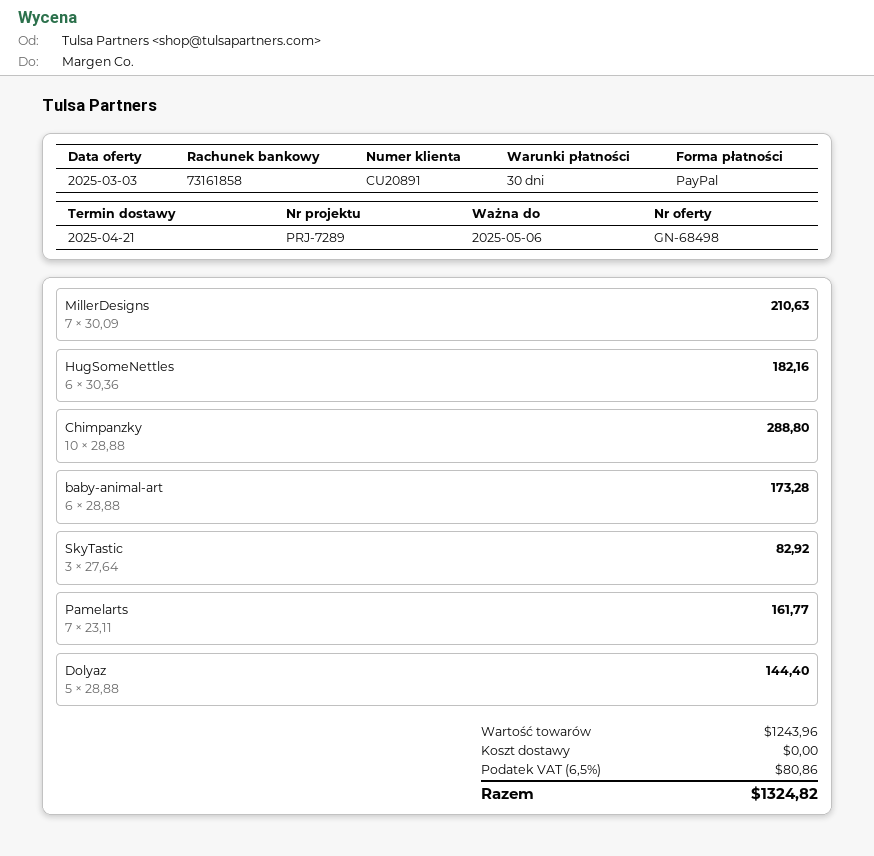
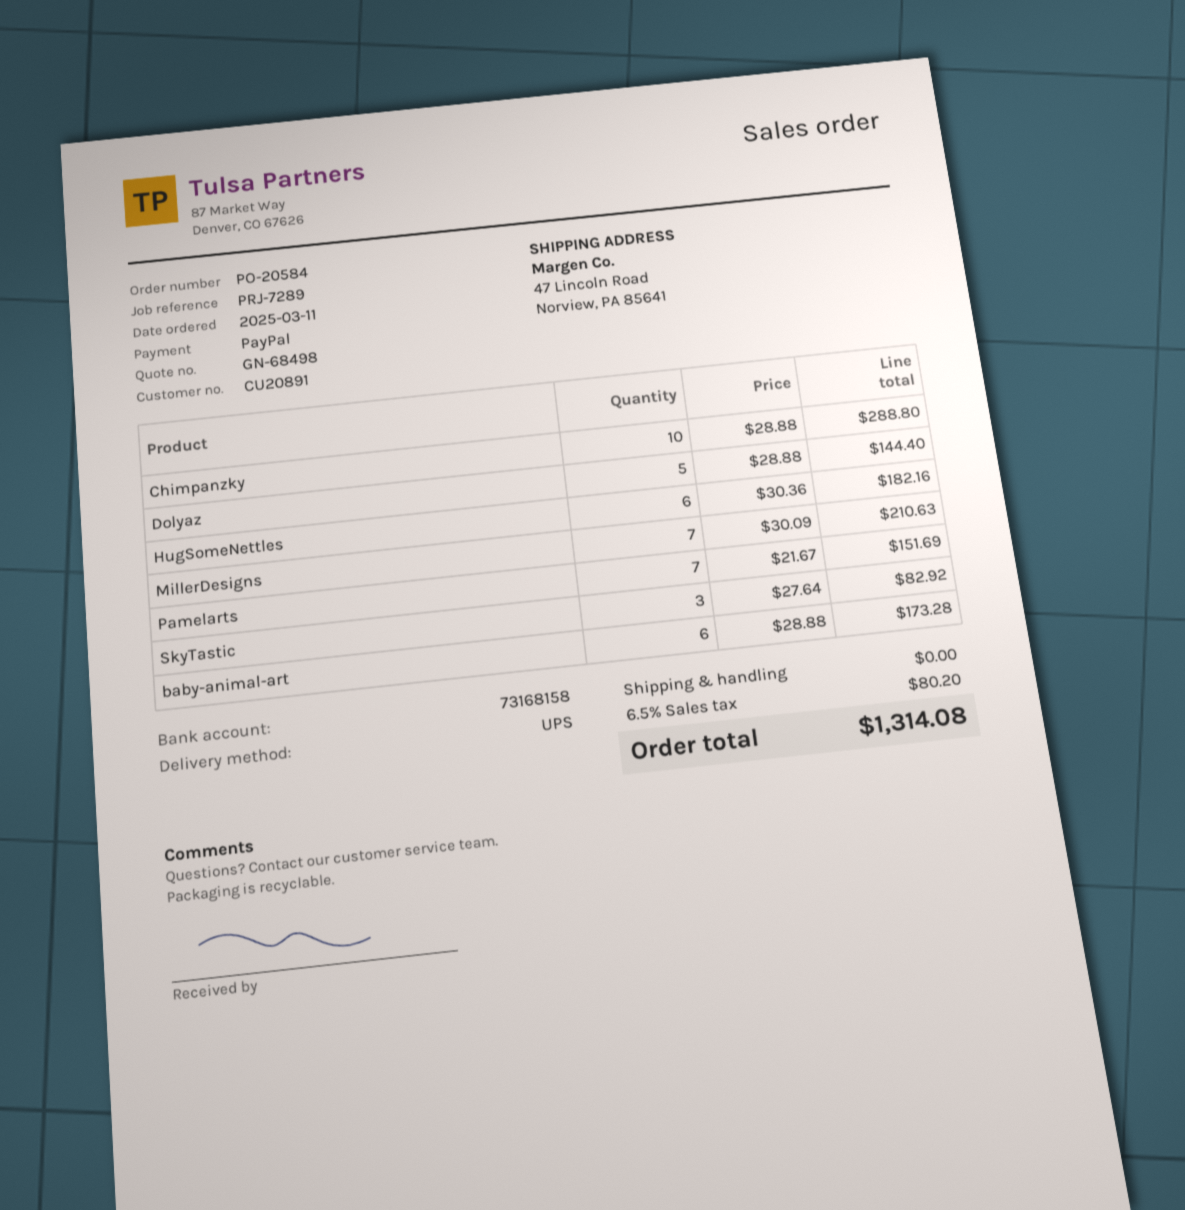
bank account: 73161858 -> 73168158
Pamelarts: 7 x 23.11 = 161.77 -> 7 x 21.67 = 151.69
tax: 6.5% = 80.86 -> 6.5% = 80.20
total: 1324.82 -> 1314.08

